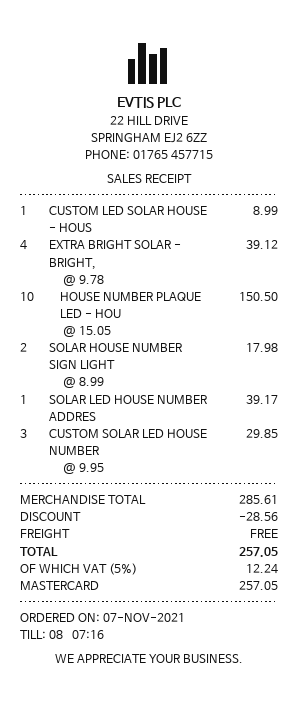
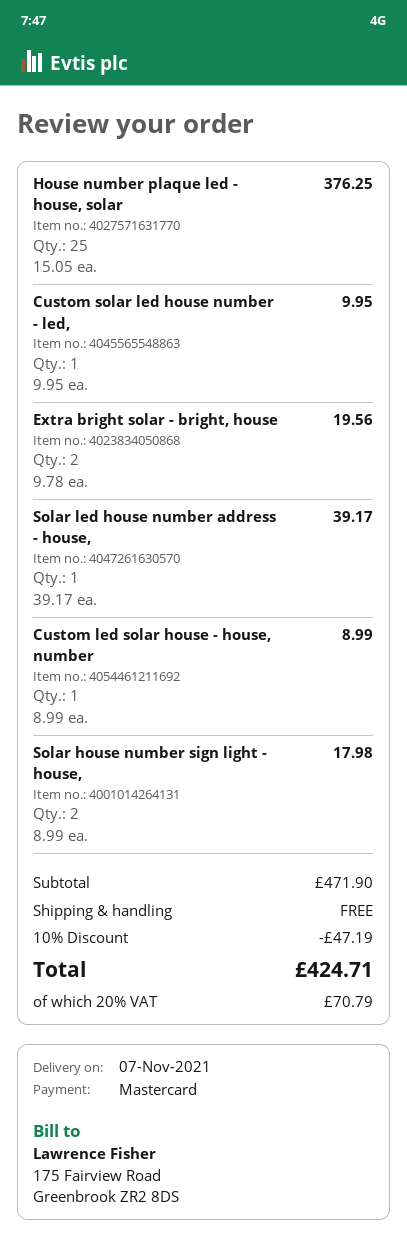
EXTRA BRIGHT SOLAR - BRIGHT,: 4 x 9.78 = 39.12 -> 2 x 9.78 = 19.56
HOUSE NUMBER PLAQUE LED - HOU: 10 x 15.05 = 150.50 -> 25 x 15.05 = 376.25
CUSTOM SOLAR LED HOUSE NUMBER: 3 x 9.95 = 29.85 -> 1 x 9.95 = 9.95
subtotal: 285.61 -> 471.90
discount: 28.56 -> 47.19
tax: 5% = 12.24 -> 20% = 70.79
total: 257.05 -> 424.71

